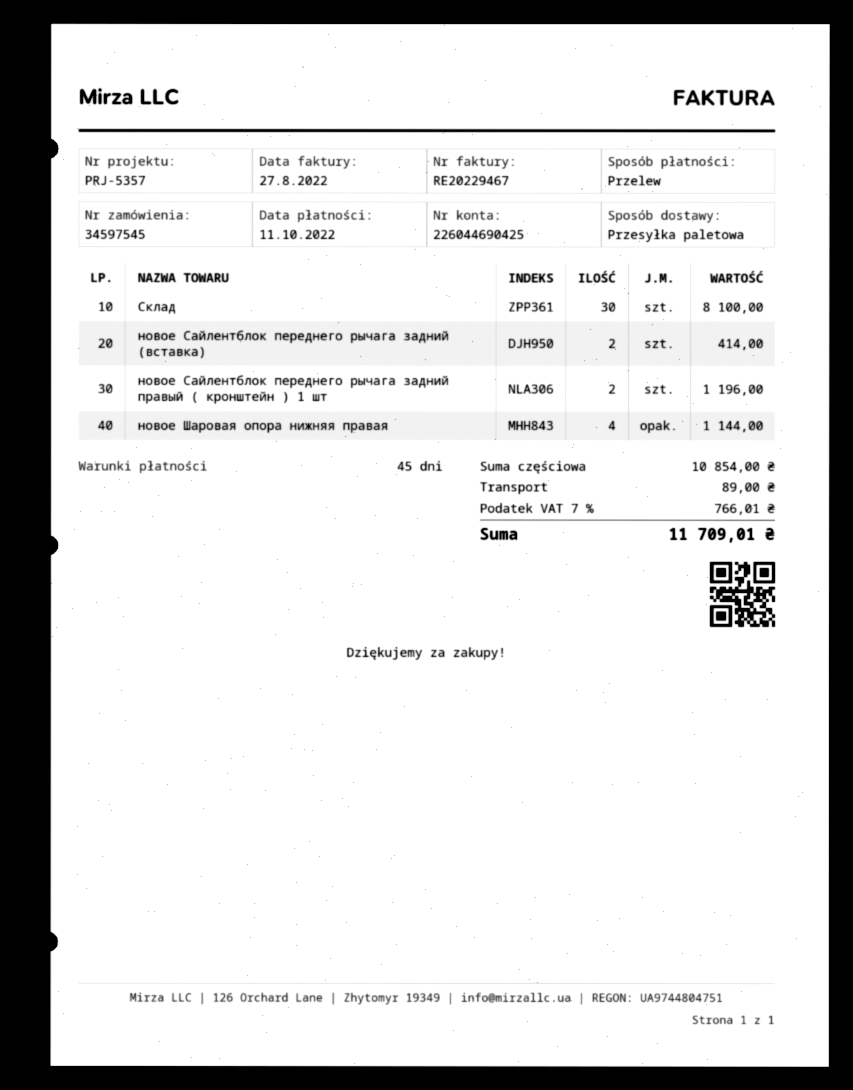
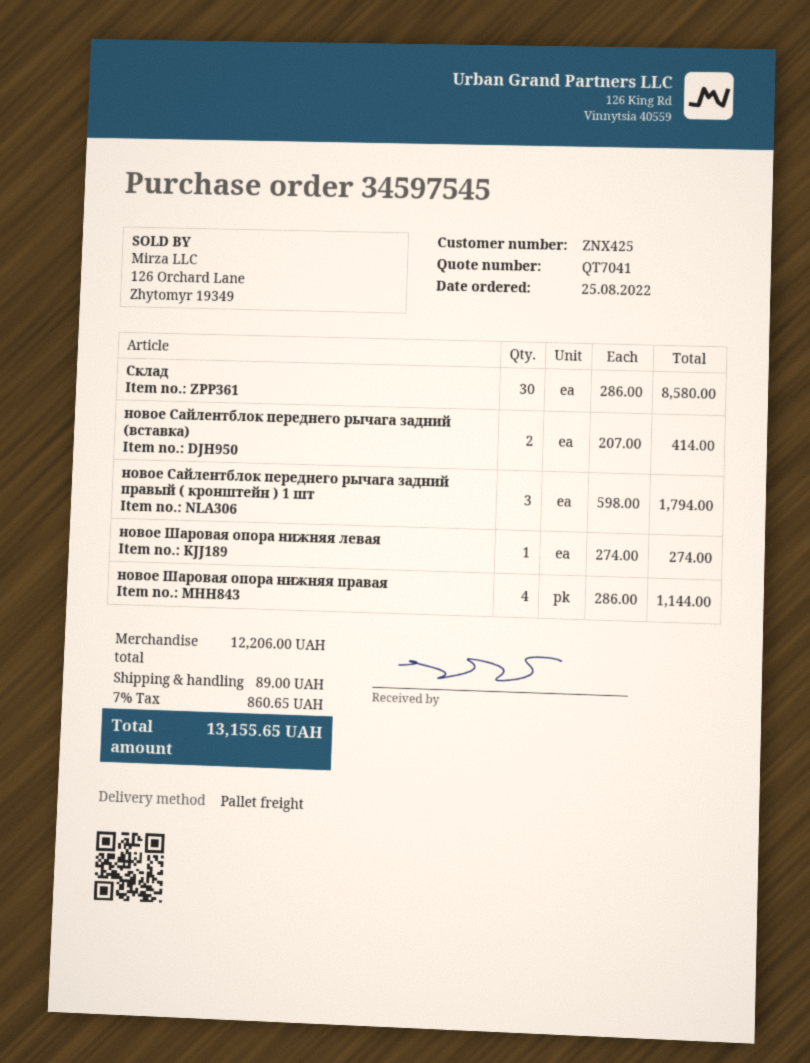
Склад: 30 for 8100.00 -> 30 for 8580.00
новое Сайлентблок переднего рычага задний правый ( кронштейн ) 1 шт: 2 for 1196.00 -> 3 for 1794.00
новое Шаровая опора нижняя левая: none -> 1 for 274.00
subtotal: 10854.00 -> 12206.00
tax: 7% = 766.01 -> 7% = 860.65
total: 11709.01 -> 13155.65

